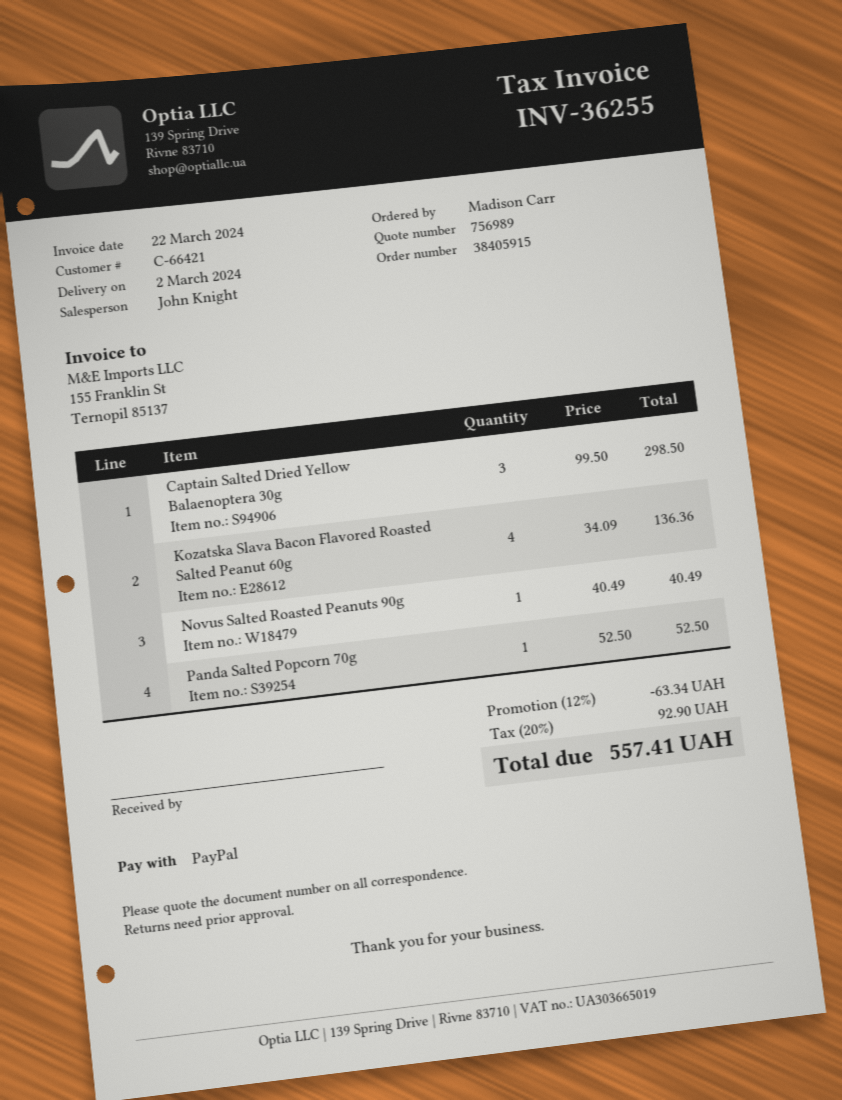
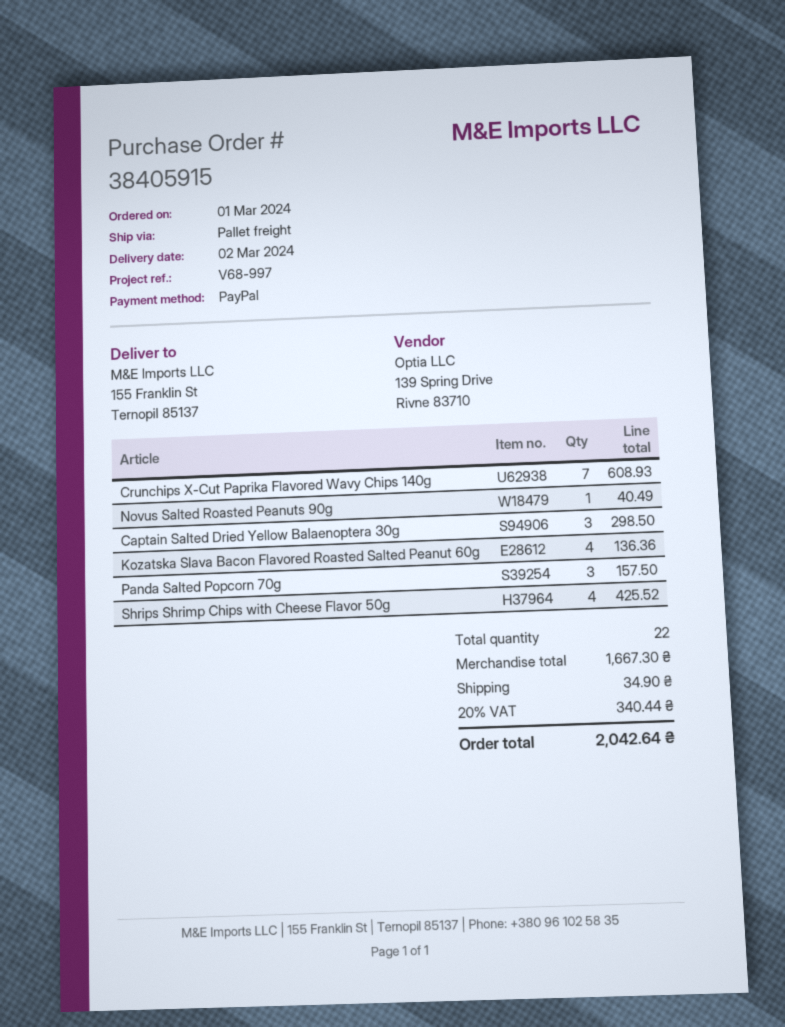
Panda Salted Popcorn 70g: 1 for 52.50 -> 3 for 157.50
Crunchips X-Cut Paprika Flavored Wavy Chips 140g: none -> 7 for 608.93
Shrips Shrimp Chips with Cheese Flavor 50g: none -> 4 for 425.52
discount: 12% = 63.34 -> none
shipping: none -> 34.90
tax: 20% = 92.90 -> 20% = 340.44
total: 557.41 -> 2042.64

